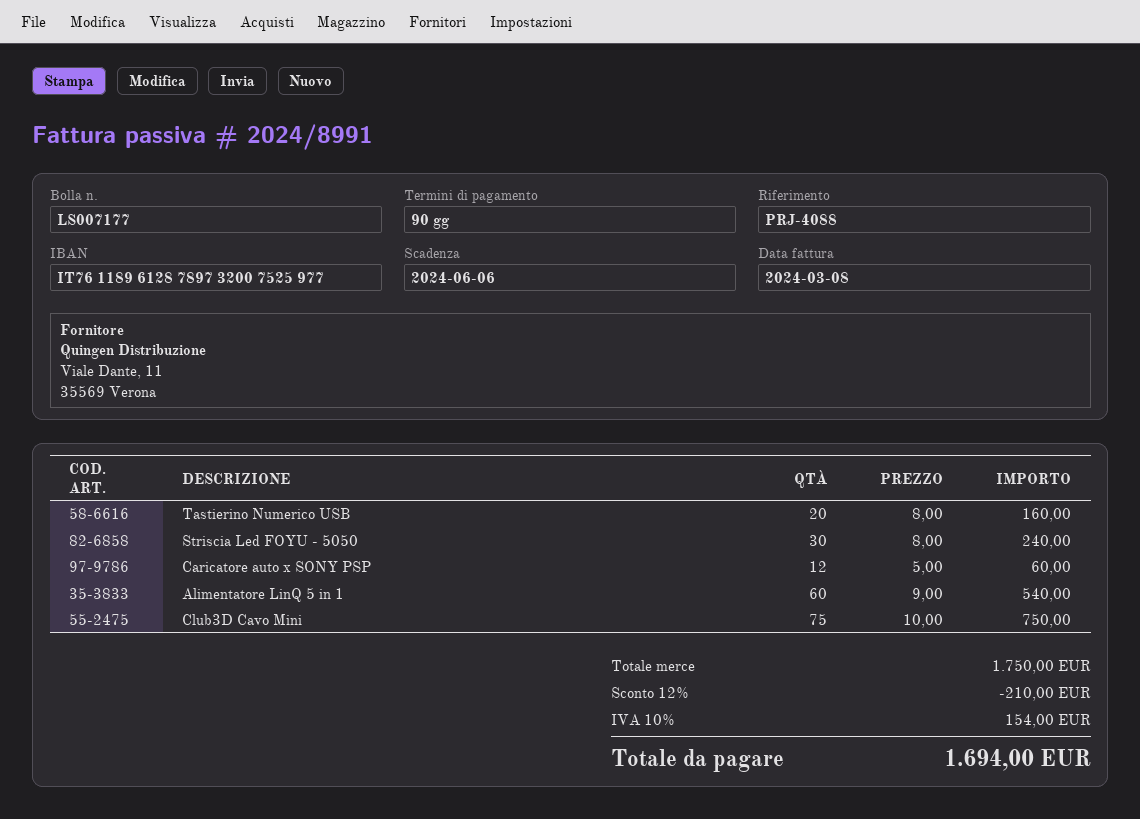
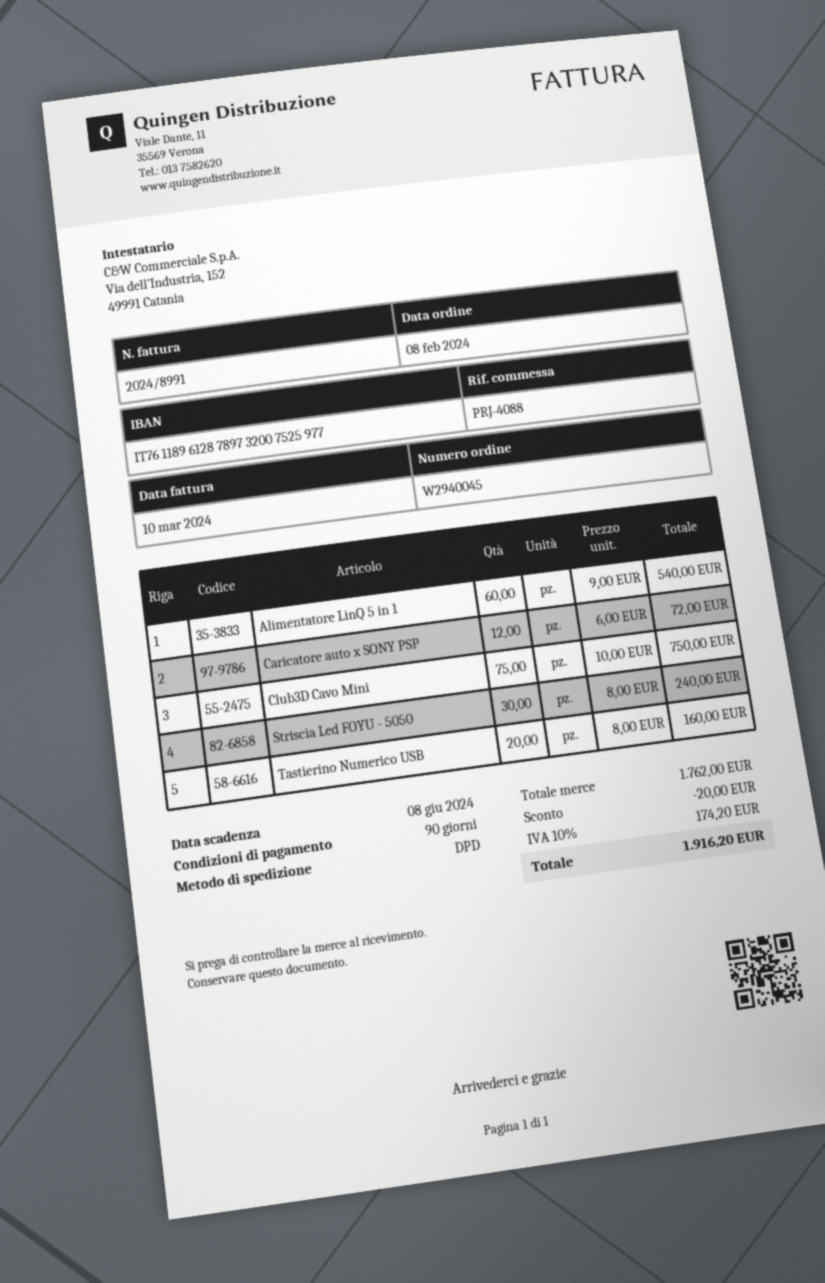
invoice date: 2024-03-08 -> 2024-03-10
due date: 2024-06-06 -> 2024-06-08
Caricatore auto x SONY PSP: 12 x 5.00 = 60.00 -> 12 x 6.00 = 72.00
subtotal: 1750.00 -> 1762.00
discount: 210.00 -> 20.00
tax: 10% = 154.00 -> 10% = 174.20
total: 1694.00 -> 1916.20

